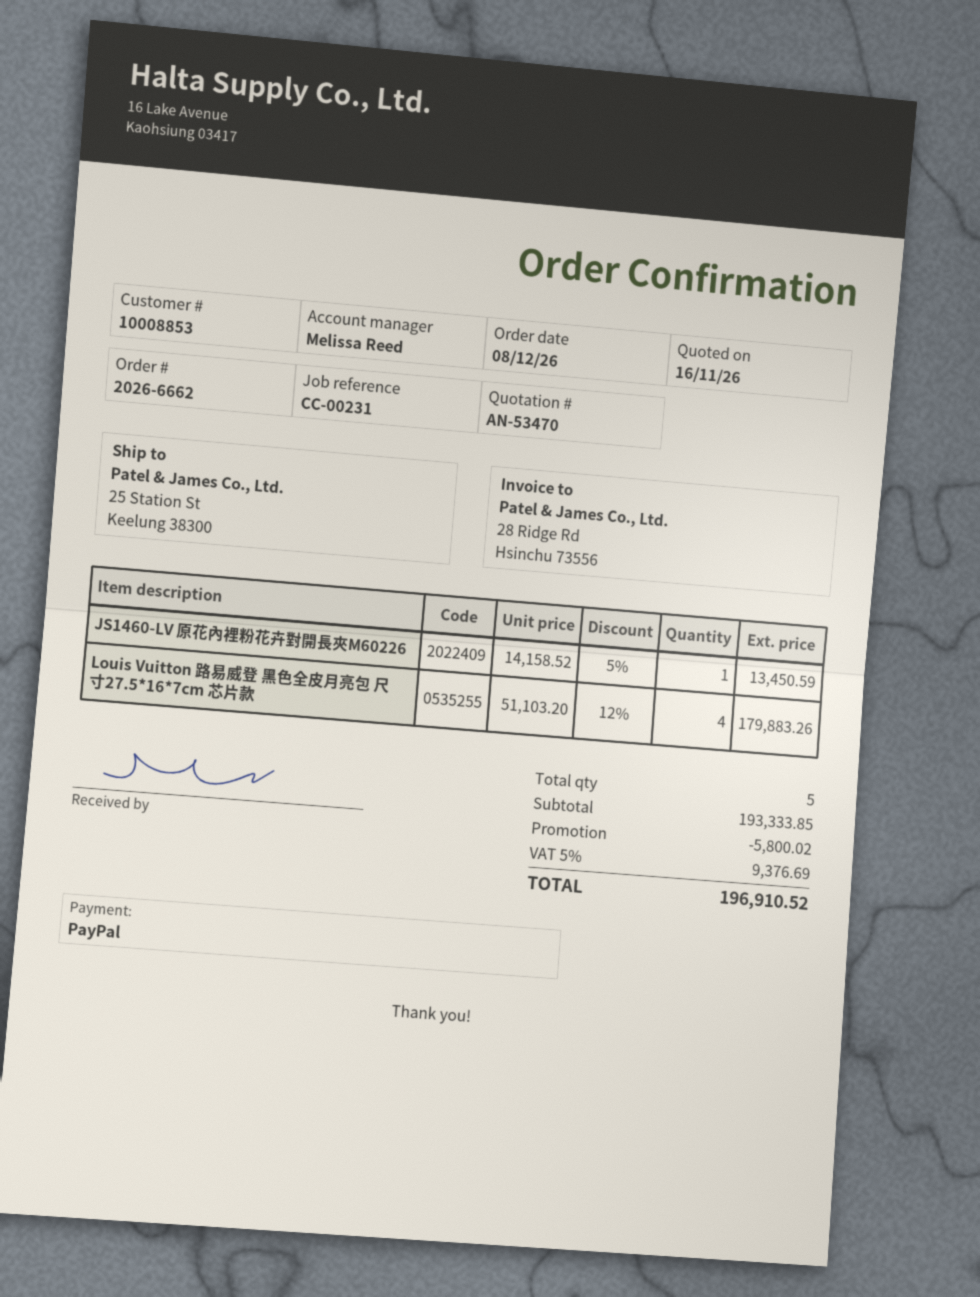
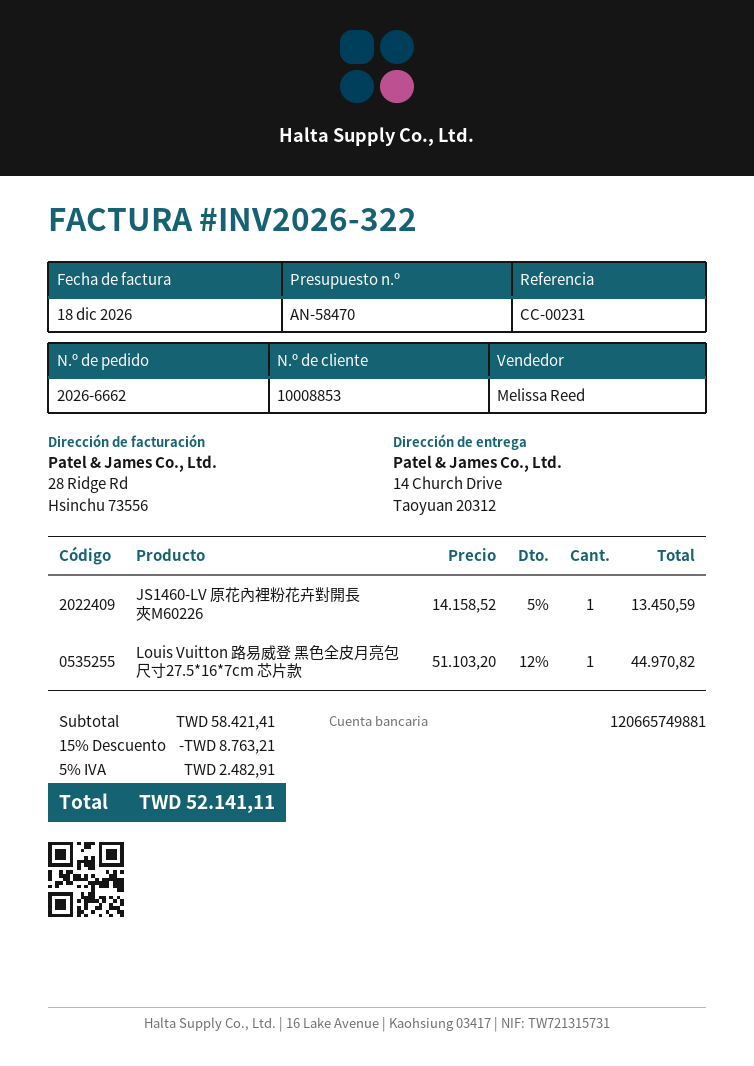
quote number: AN-53470 -> AN-58470
ship to: 25 Station St, Keelung 38300 -> 14 Church Drive, Taoyuan 20312
Louis Vuitton 路易威登 黑色全皮月亮包 尺寸27.5*16*7cm 芯片款: 4 x 51103.20 - 12% = 179883.26 -> 1 x 51103.20 - 12% = 44970.82
subtotal: 193333.85 -> 58421.41
discount: 5800.02 -> 8763.21
tax: 5% = 9376.69 -> 5% = 2482.91
total: 196910.52 -> 52141.11

